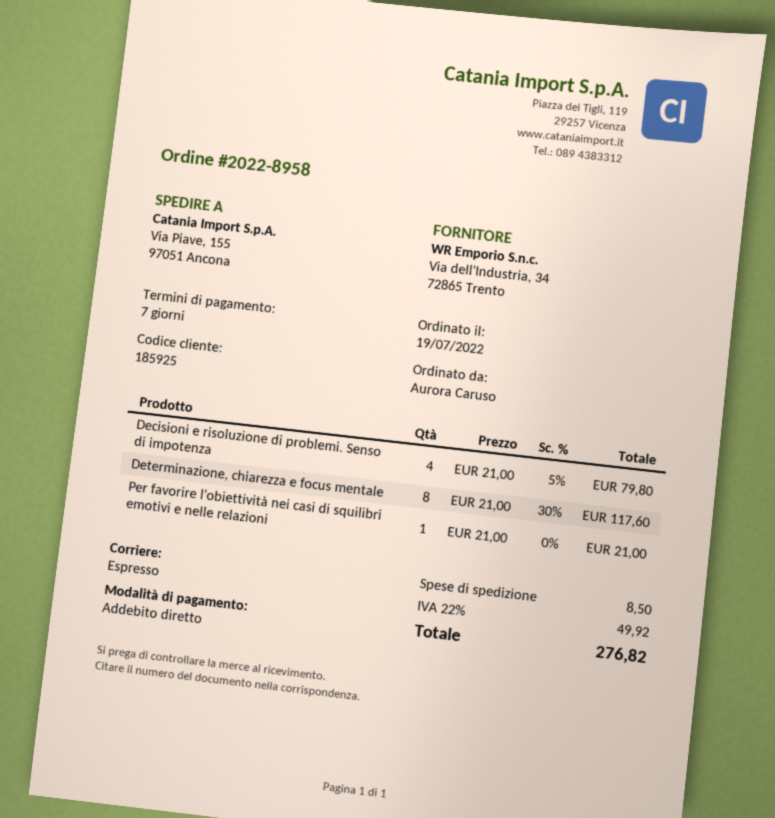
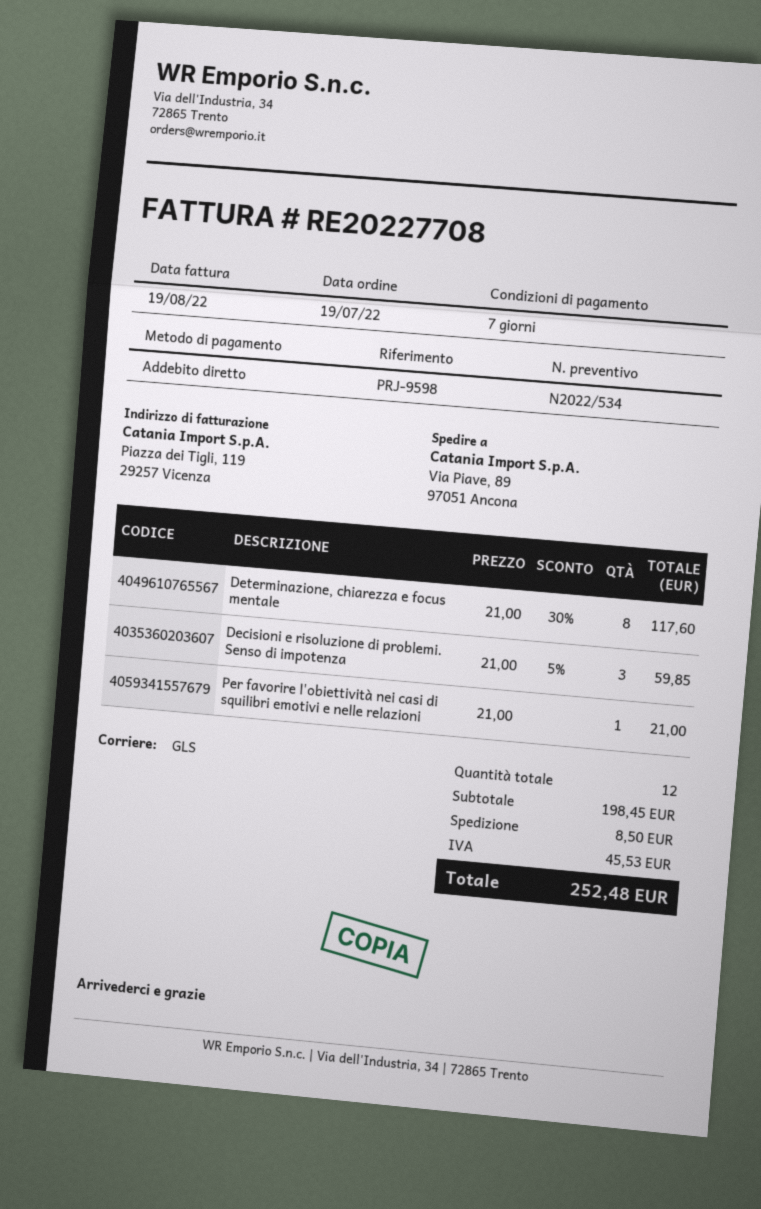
shipping method: express -> GLS
ship to: Via Piave, 155, 97051 Ancona -> Via Piave, 89, 97051 Ancona
Decisioni e risoluzione di problemi. Senso di impotenza: 4 x 21.00 - 5% = 79.80 -> 3 x 21.00 - 5% = 59.85
tax: 49.92 -> 45.53
total: 276.82 -> 252.48

